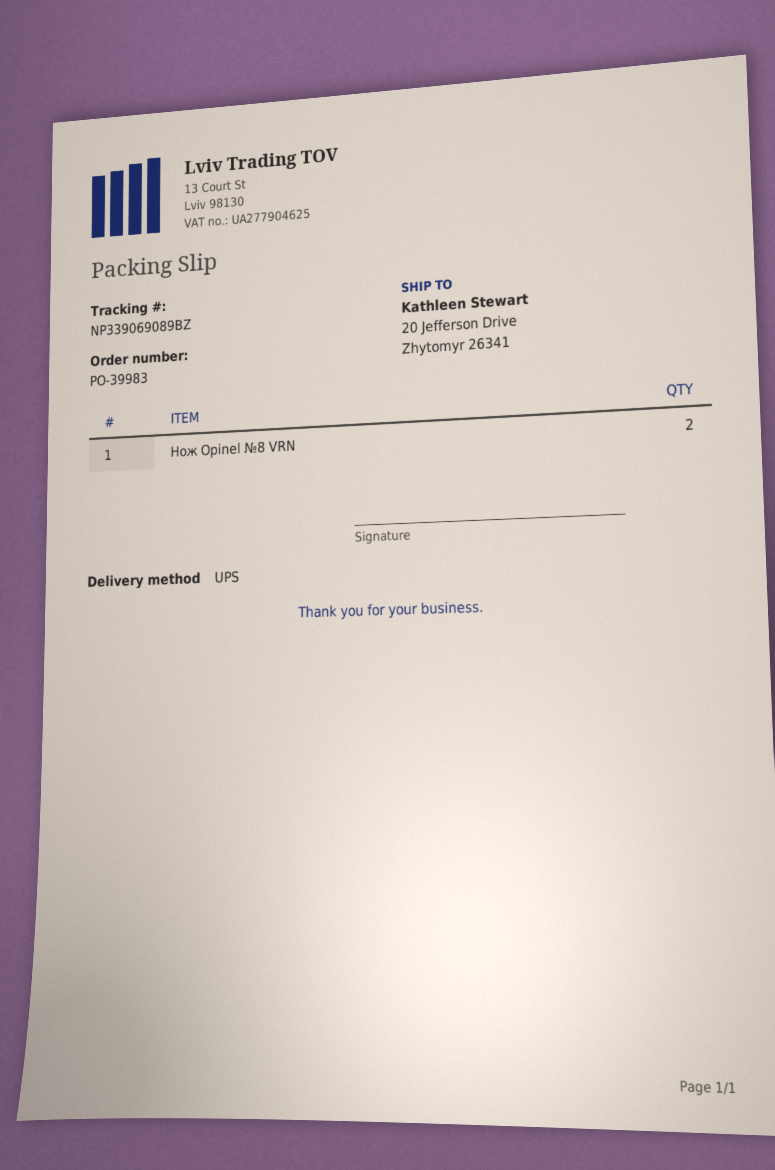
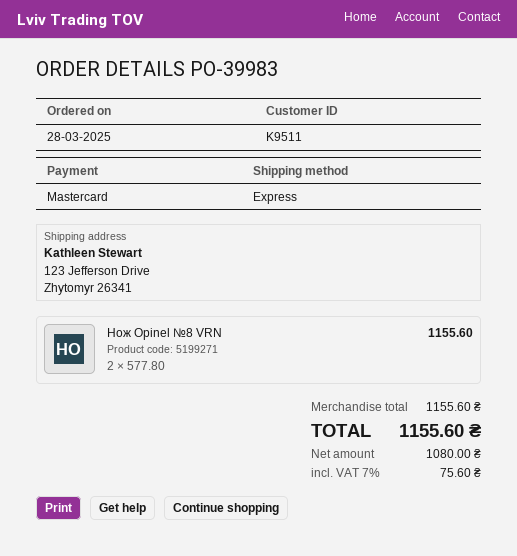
shipping method: UPS -> express
ship to: 20 Jefferson Drive, Zhytomyr 26341 -> 123 Jefferson Drive, Zhytomyr 26341

